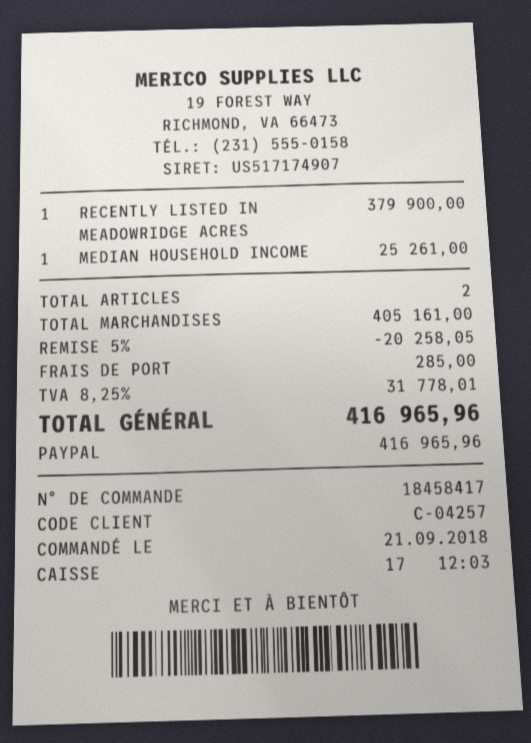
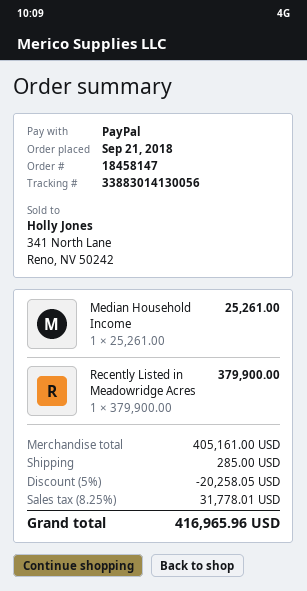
order number: 18458417 -> 18458147

